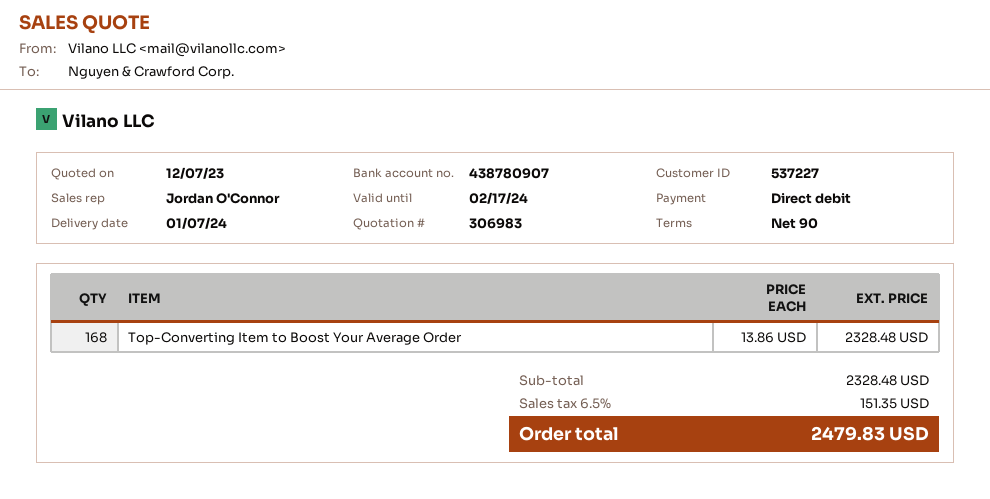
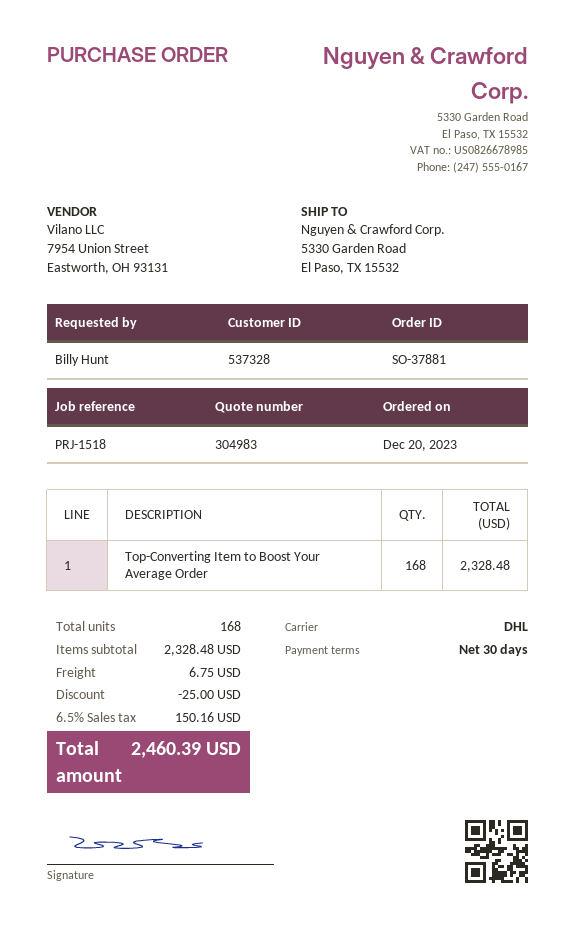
quote number: 306983 -> 304983
payment terms: 90 days -> 30 days
customer number: 537227 -> 537328
discount: none -> 25.00
shipping: none -> 6.75
tax: 6.5% = 151.35 -> 6.5% = 150.16
total: 2479.83 -> 2460.39

